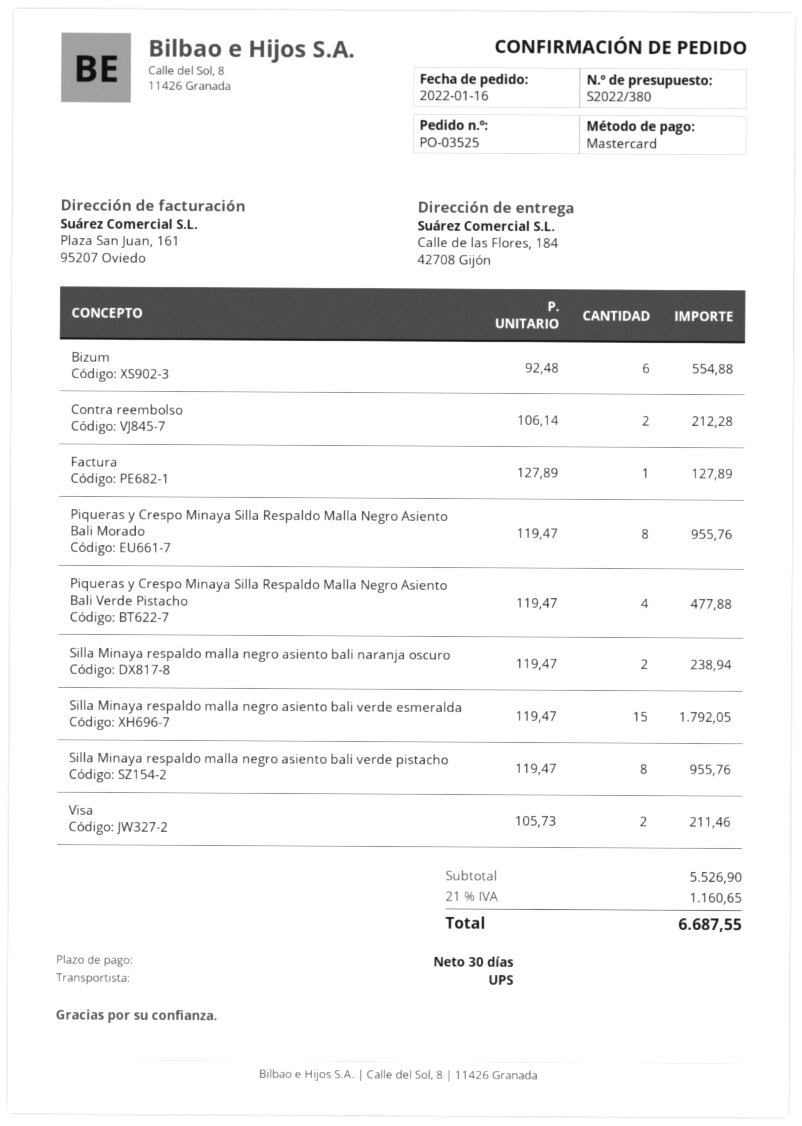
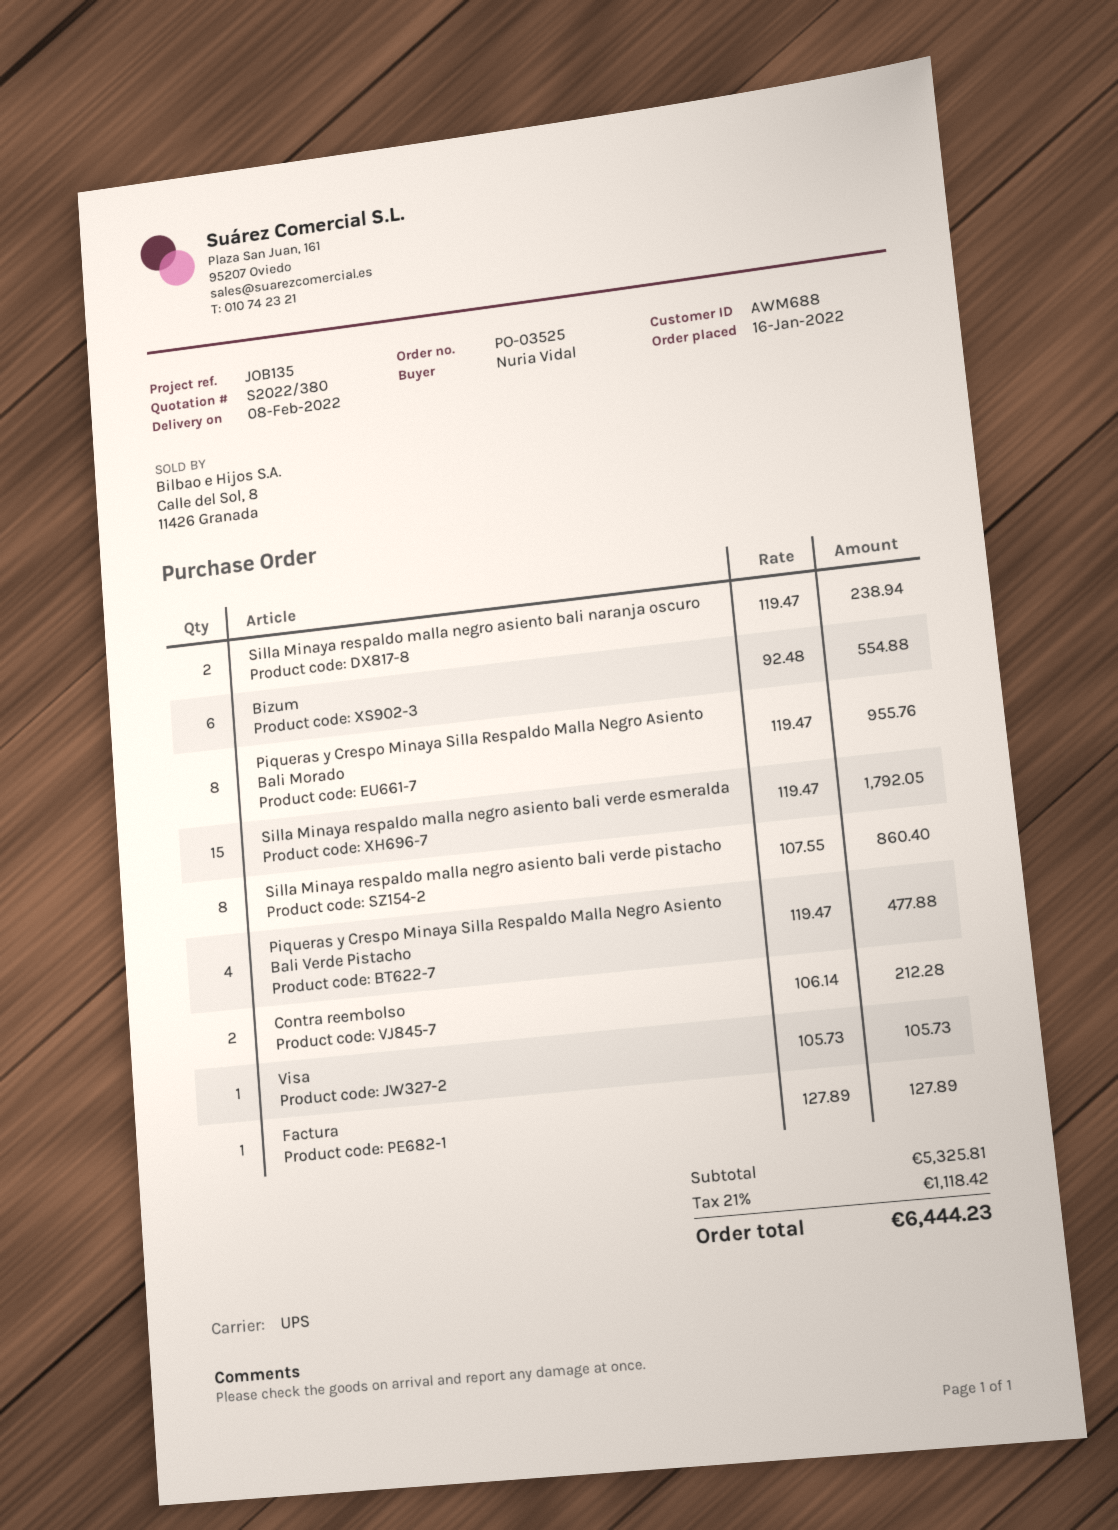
Silla Minaya respaldo malla negro asiento bali verde pistacho: 8 x 119.47 = 955.76 -> 8 x 107.55 = 860.40
Visa: 2 x 105.73 = 211.46 -> 1 x 105.73 = 105.73
subtotal: 5526.90 -> 5325.81
tax: 21% = 1160.65 -> 21% = 1118.42
total: 6687.55 -> 6444.23

